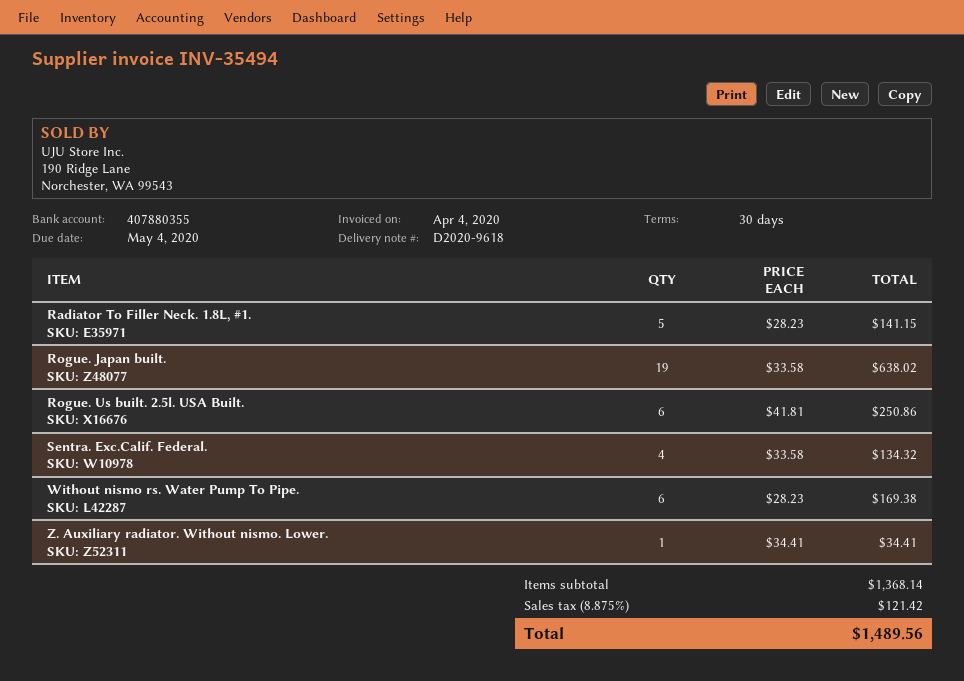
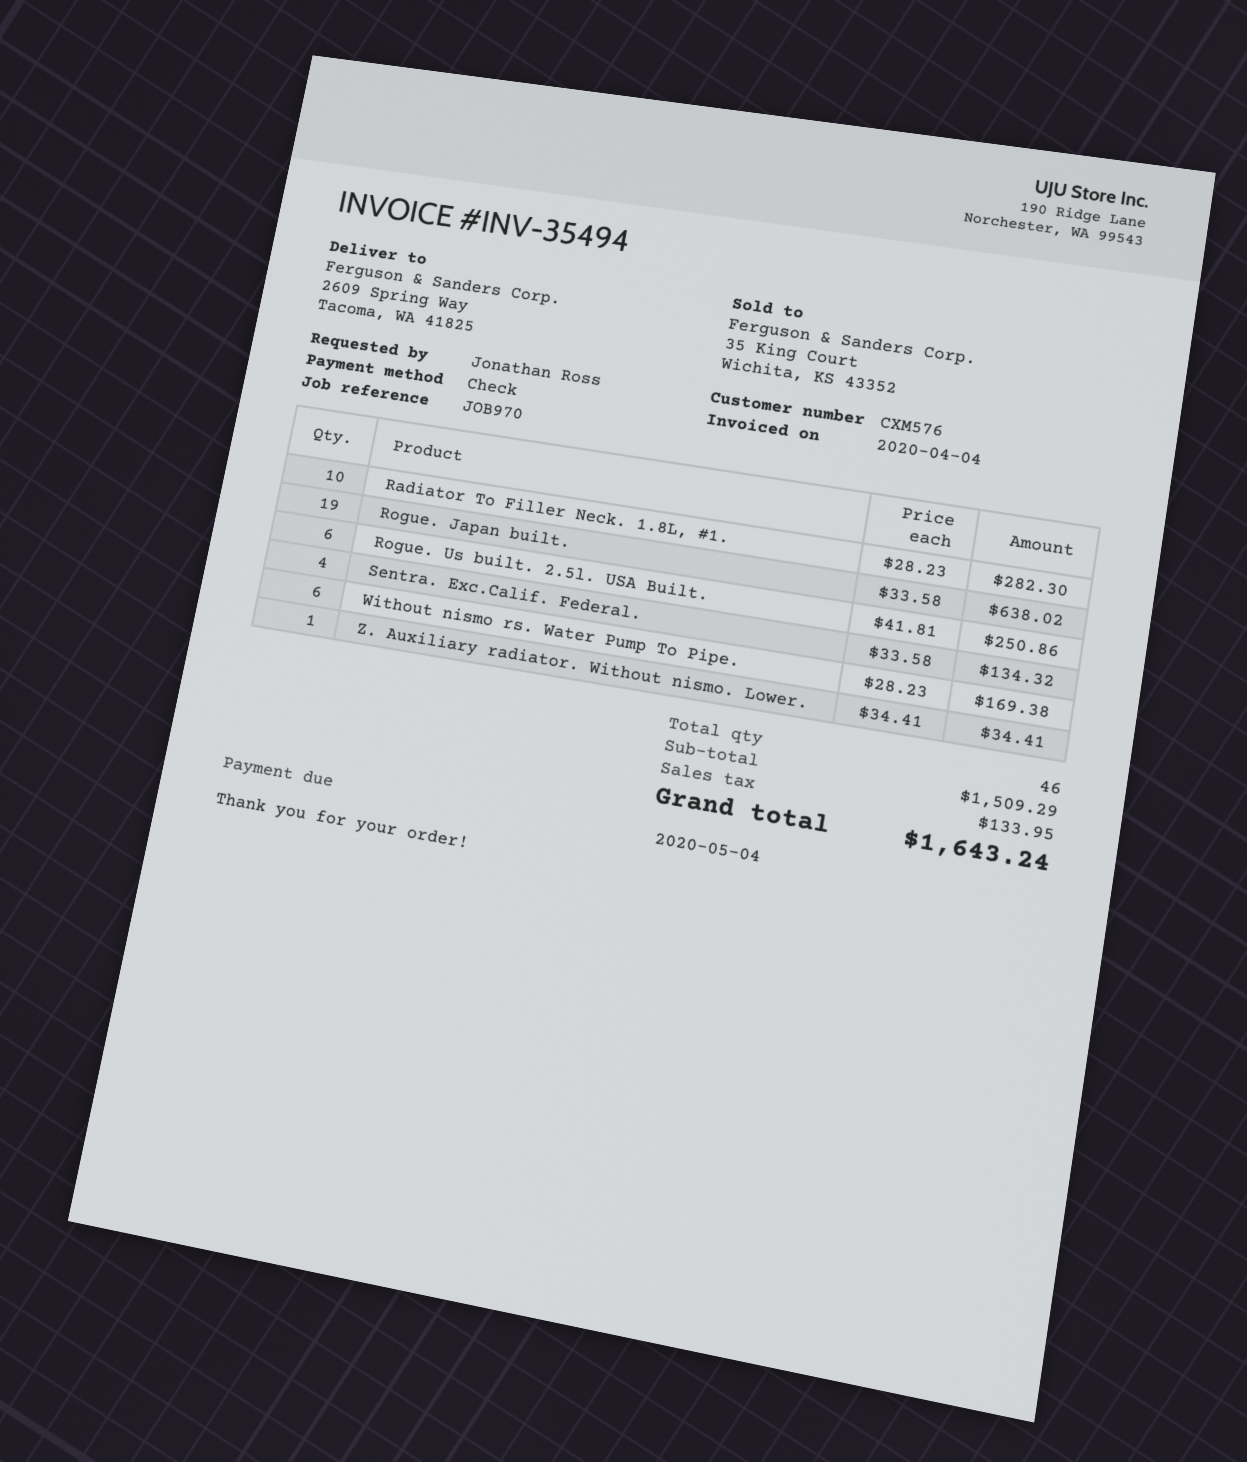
Radiator To Filler Neck. 1.8L, #1.: 5 x 28.23 = 141.15 -> 10 x 28.23 = 282.30
subtotal: 1368.14 -> 1509.29
tax: 121.42 -> 133.95
total: 1489.56 -> 1643.24

